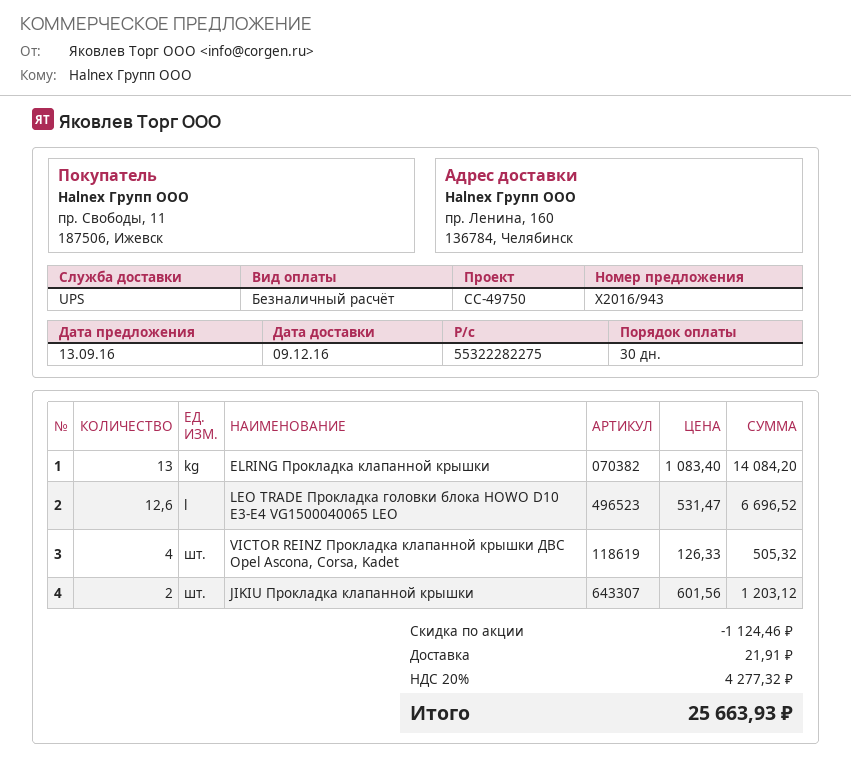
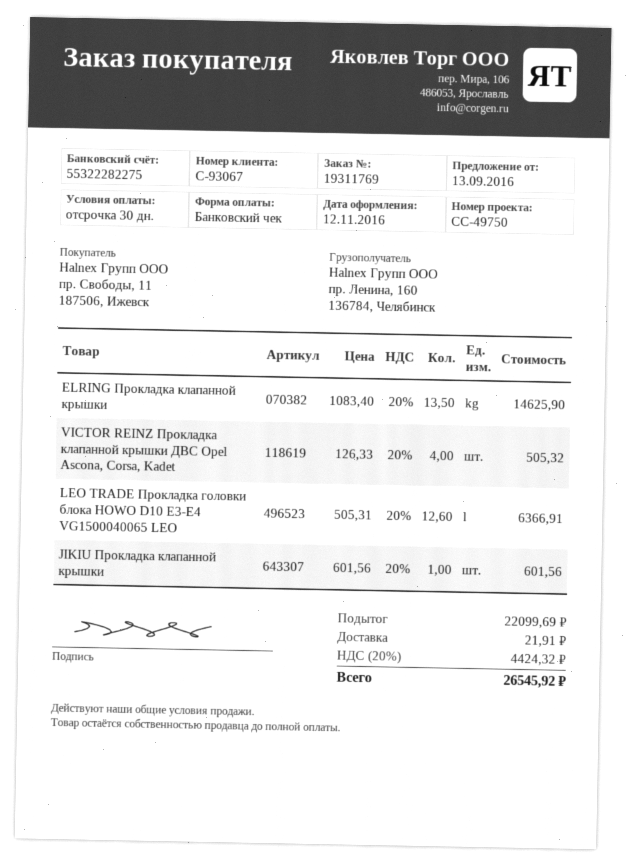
payment method: bank transfer -> cheque
ELRING Прокладка клапанной крышки: 13 x 1083.40 = 14084.20 -> 13.5 x 1083.40 = 14625.90
LEO TRADE Прокладка головки блока HOWO D10 E3-E4 VG1500040065 LEO: 12.6 x 531.47 = 6696.52 -> 12.6 x 505.31 = 6366.91
JIKIU Прокладка клапанной крышки: 2 x 601.56 = 1203.12 -> 1 x 601.56 = 601.56
discount: 1124.46 -> none
tax: 20% = 4277.32 -> 20% = 4424.32
total: 25663.93 -> 26545.92

